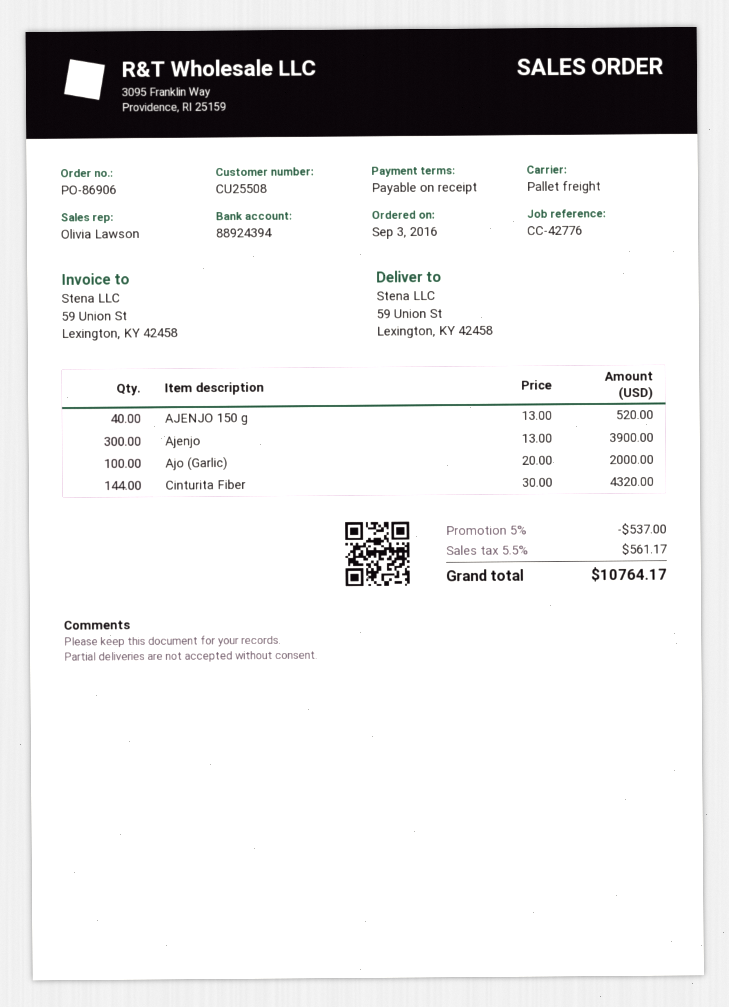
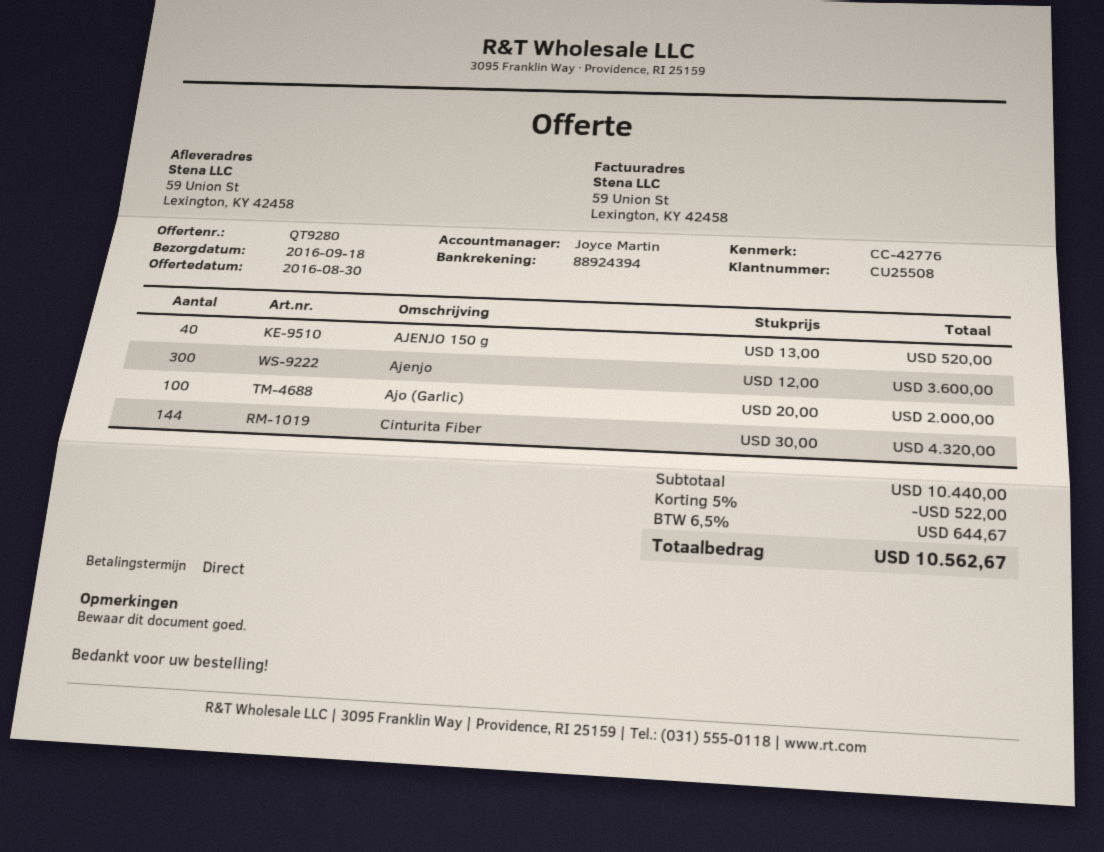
sales rep: Olivia Lawson -> Joyce Martin
Ajenjo: 300 x 13.00 = 3900.00 -> 300 x 12.00 = 3600.00
discount: 5% = 537.00 -> 5% = 522.00
tax: 5.5% = 561.17 -> 6.5% = 644.67
total: 10764.17 -> 10562.67

